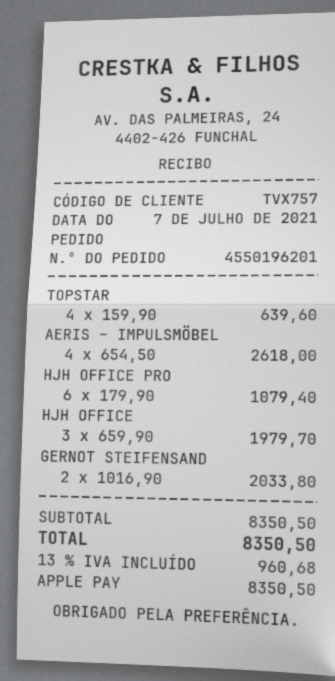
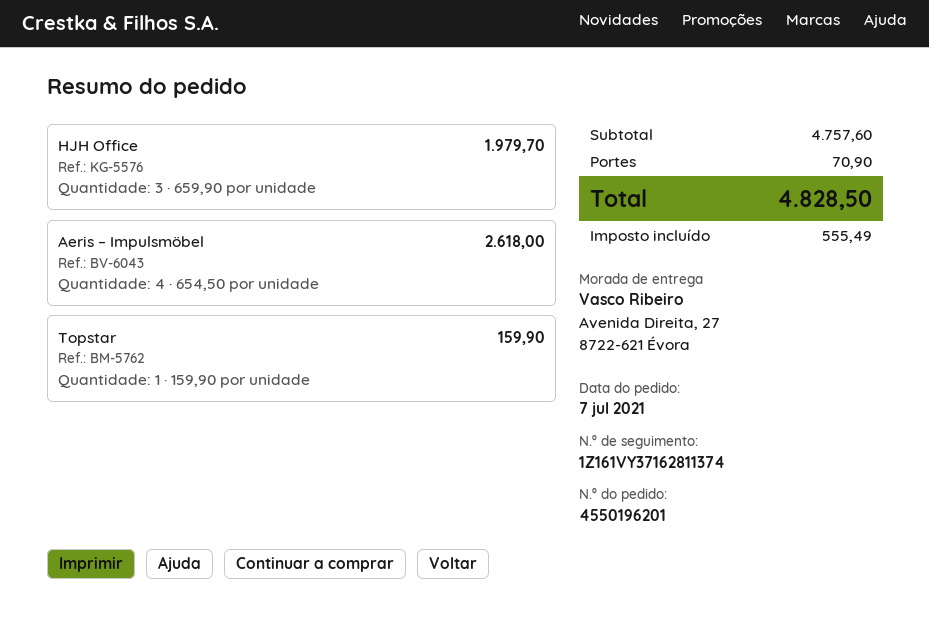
TOPSTAR: 4 x 159.90 = 639.60 -> 1 x 159.90 = 159.90
HJH OFFICE PRO: 6 x 179.90 = 1079.40 -> none
GERNOT STEIFENSAND: 2 x 1016.90 = 2033.80 -> none
subtotal: 8350.50 -> 4757.60
shipping: none -> 70.90
tax: 960.68 -> 555.49
total: 8350.50 -> 4828.50

